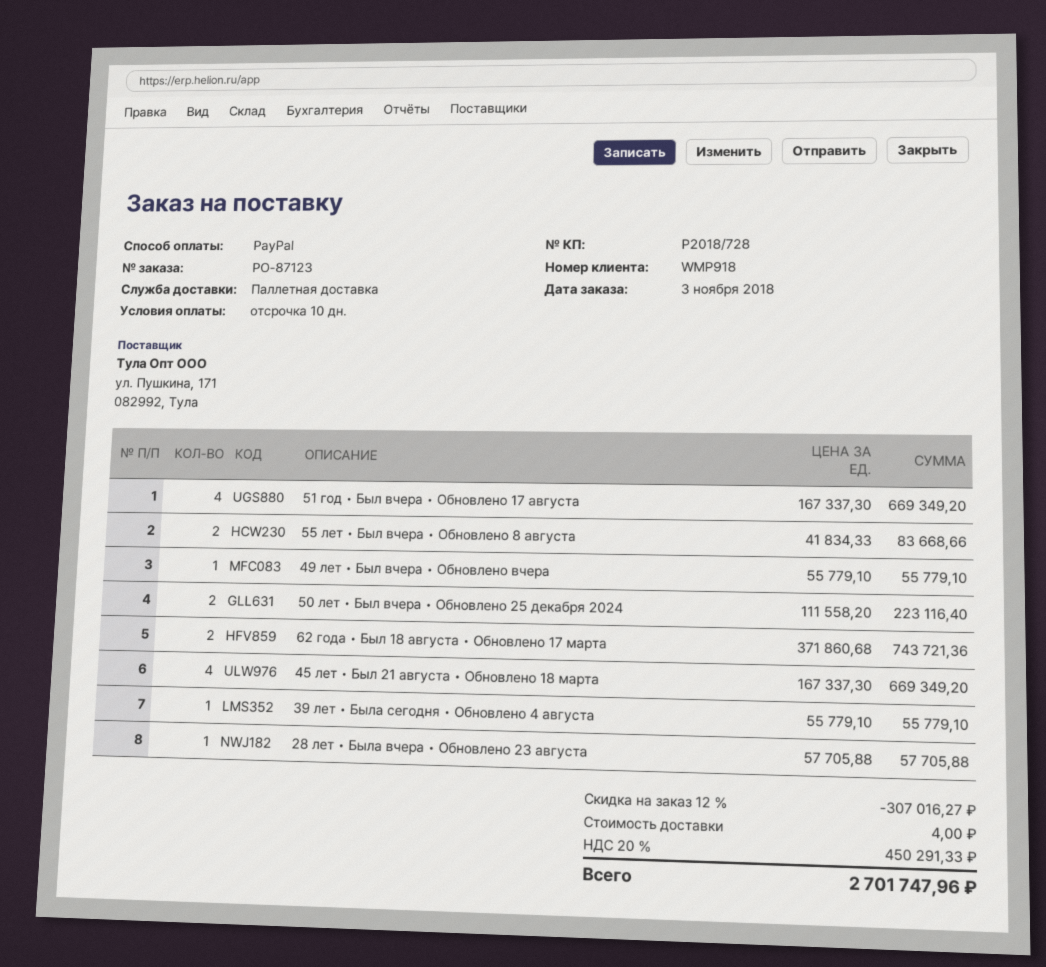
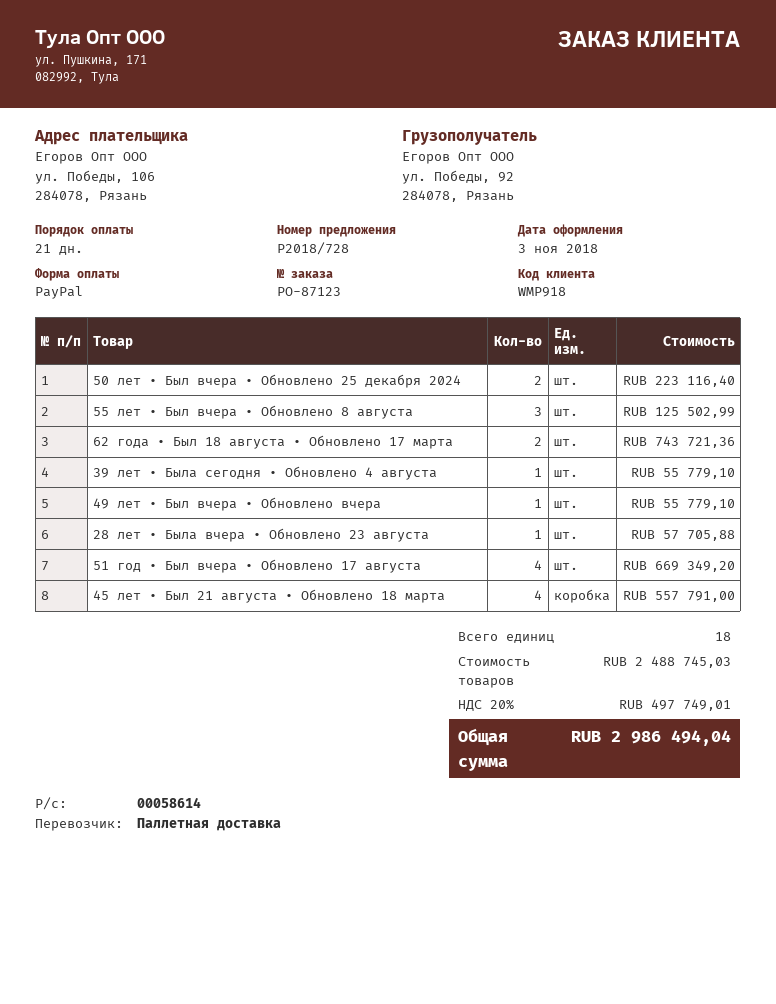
payment terms: 10 days -> 21 days
55 лет • Был вчера • Обновлено 8 августа: 2 for 83668.66 -> 3 for 125502.99
45 лет • Был 21 августа • Обновлено 18 марта: 4 for 669349.20 -> 4 for 557791.00
discount: 12% = 307016.27 -> none
shipping: 4.00 -> none
tax: 20% = 450291.33 -> 20% = 497749.01
total: 2701747.96 -> 2986494.04

